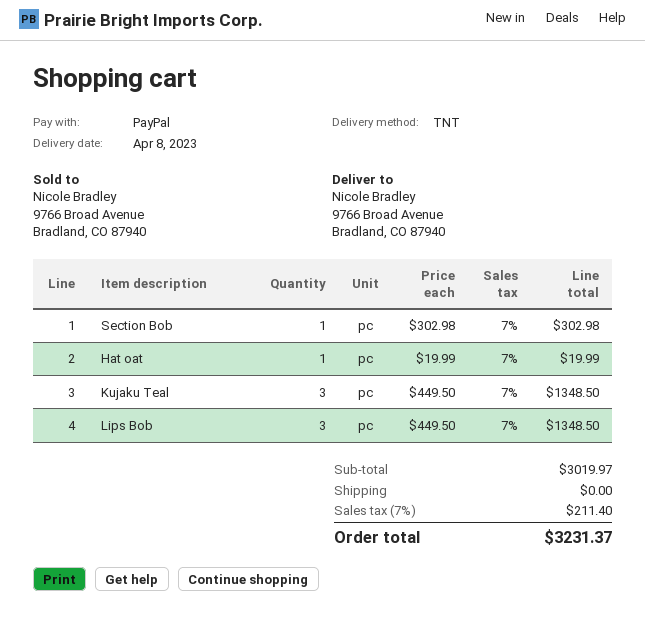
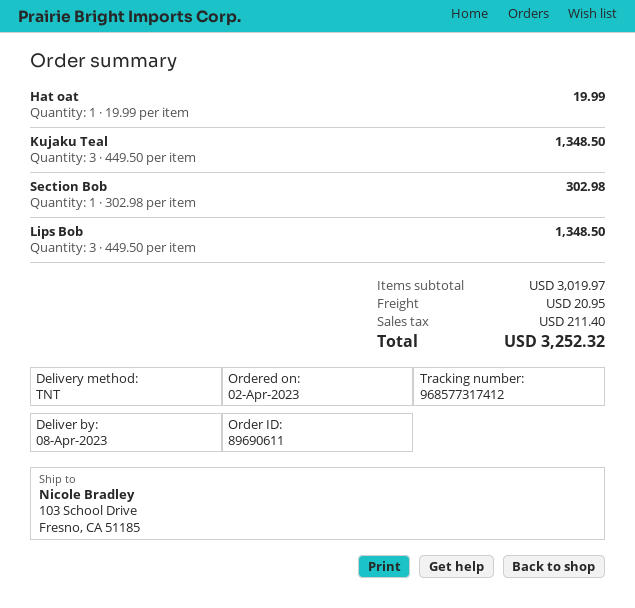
ship to: 9766 Broad Avenue, Bradland, CO 87940 -> 103 School Drive, Fresno, CA 51185
shipping: 0.00 -> 20.95
total: 3231.37 -> 3252.32

